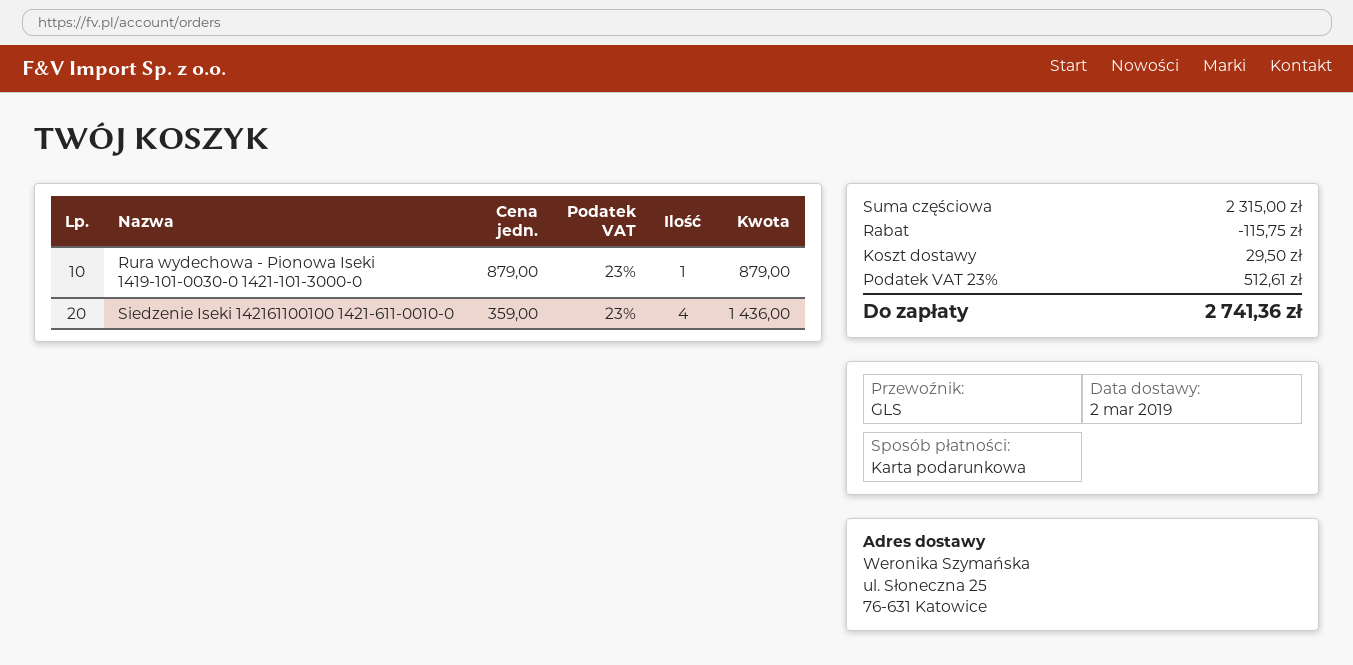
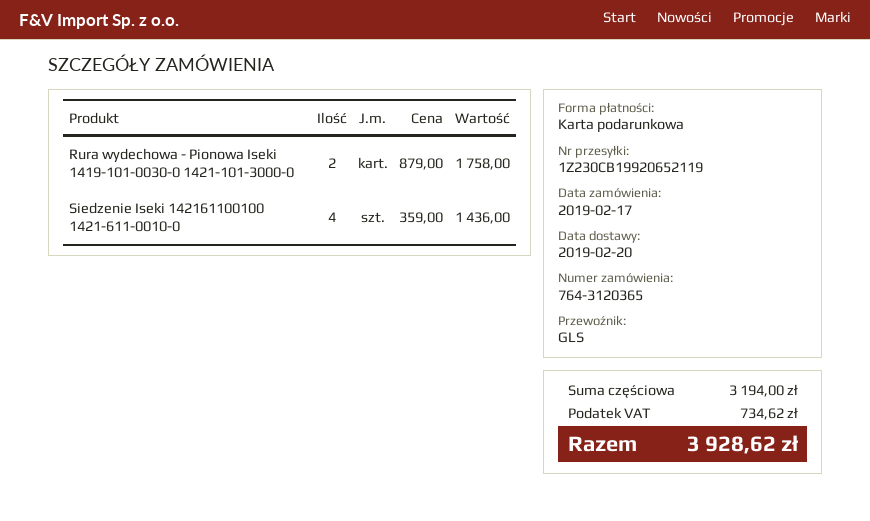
delivery date: 2019-03-02 -> 2019-02-20
Rura wydechowa - Pionowa Iseki 1419-101-0030-0 1421-101-3000-0: 1 x 879.00 = 879.00 -> 2 x 879.00 = 1758.00
subtotal: 2315.00 -> 3194.00
discount: 115.75 -> none
shipping: 29.50 -> none
tax: 512.61 -> 734.62
total: 2741.36 -> 3928.62

